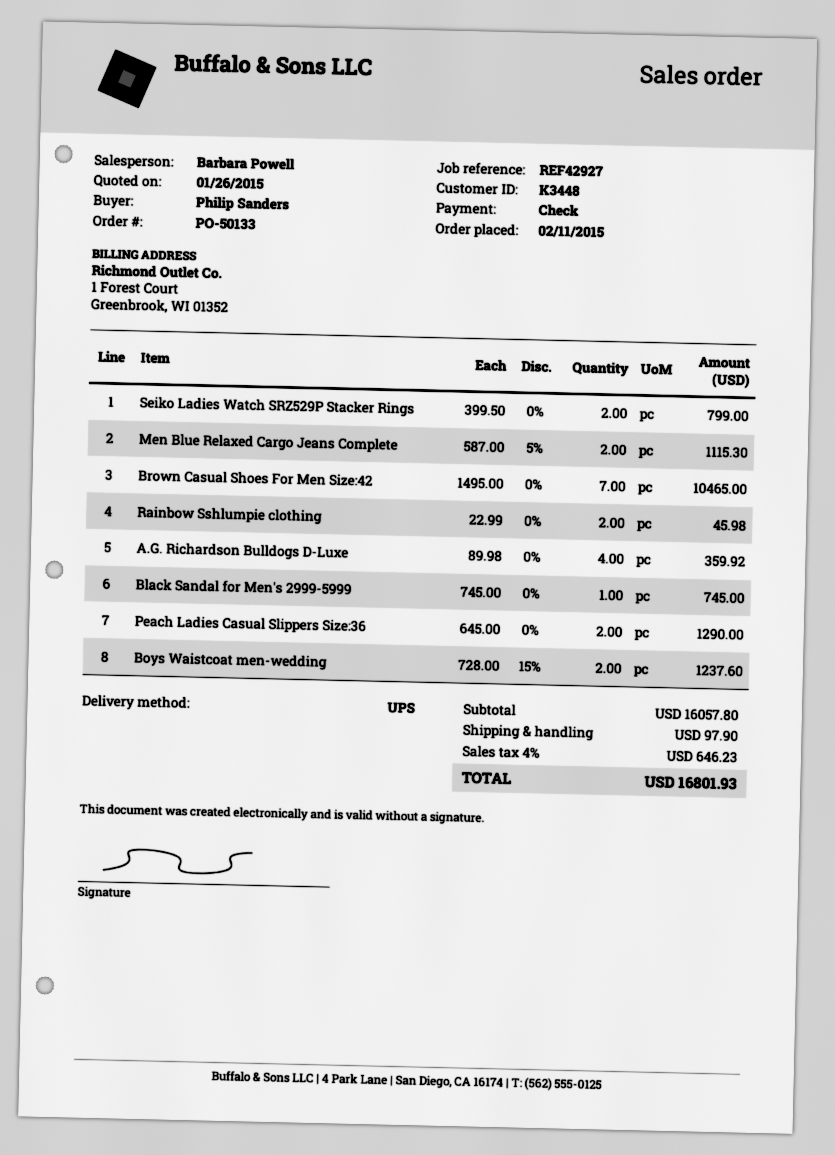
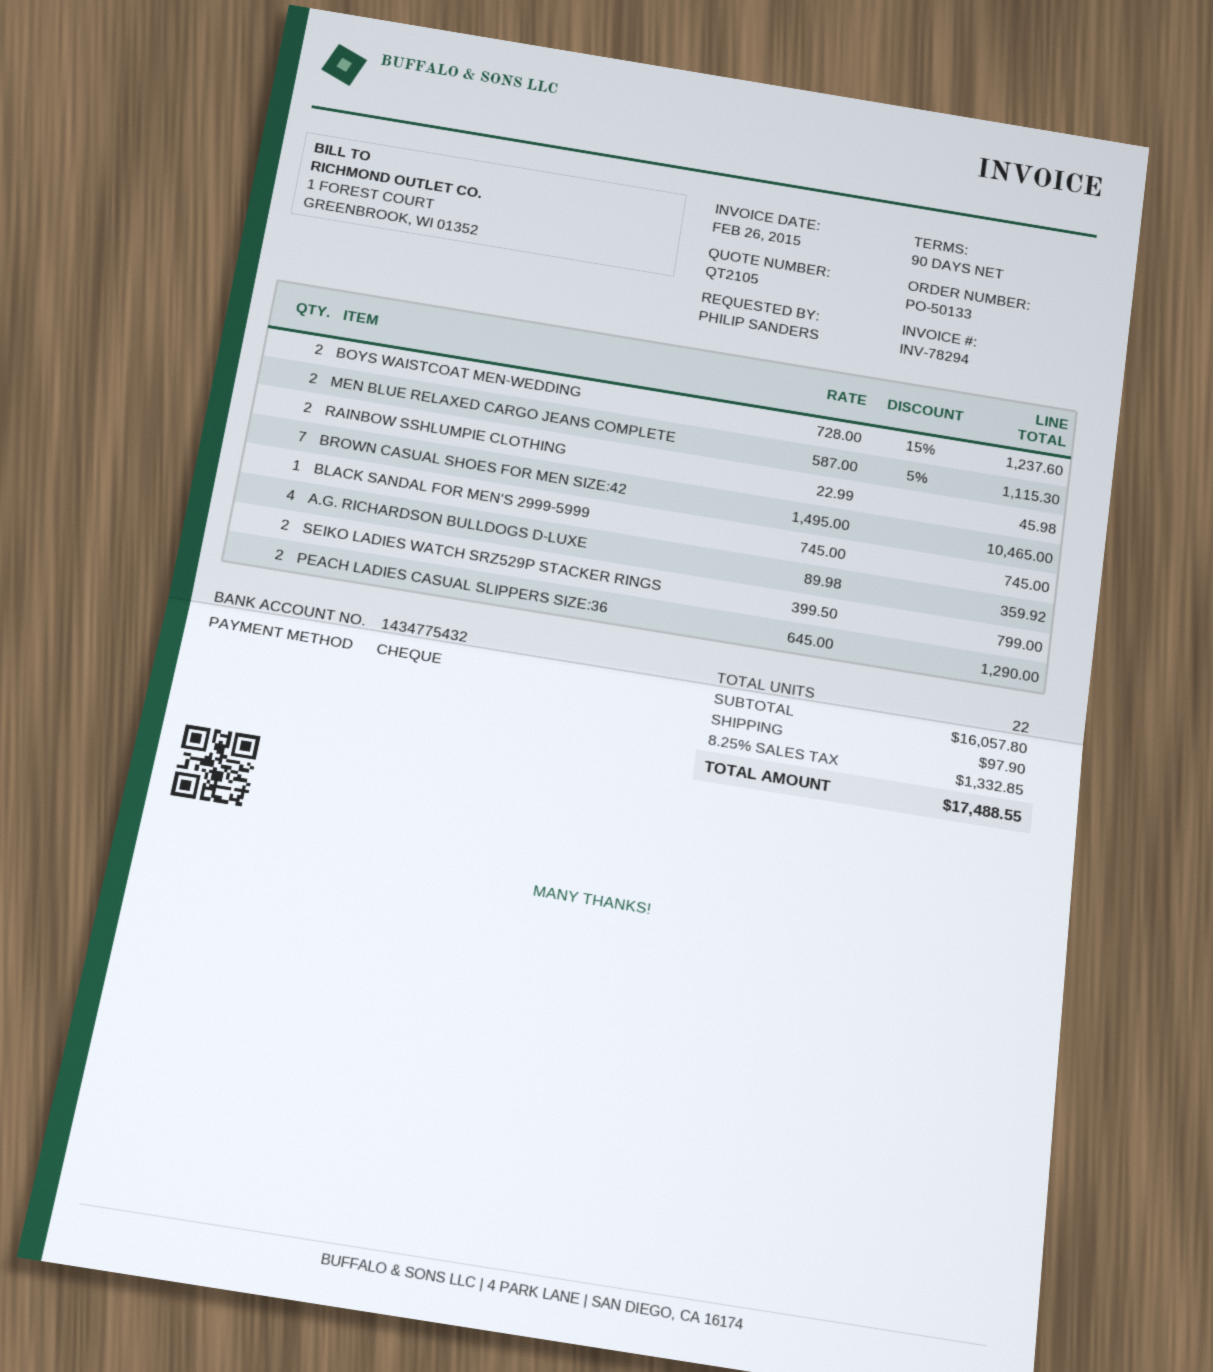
tax: 4% = 646.23 -> 8.25% = 1332.85
total: 16801.93 -> 17488.55

